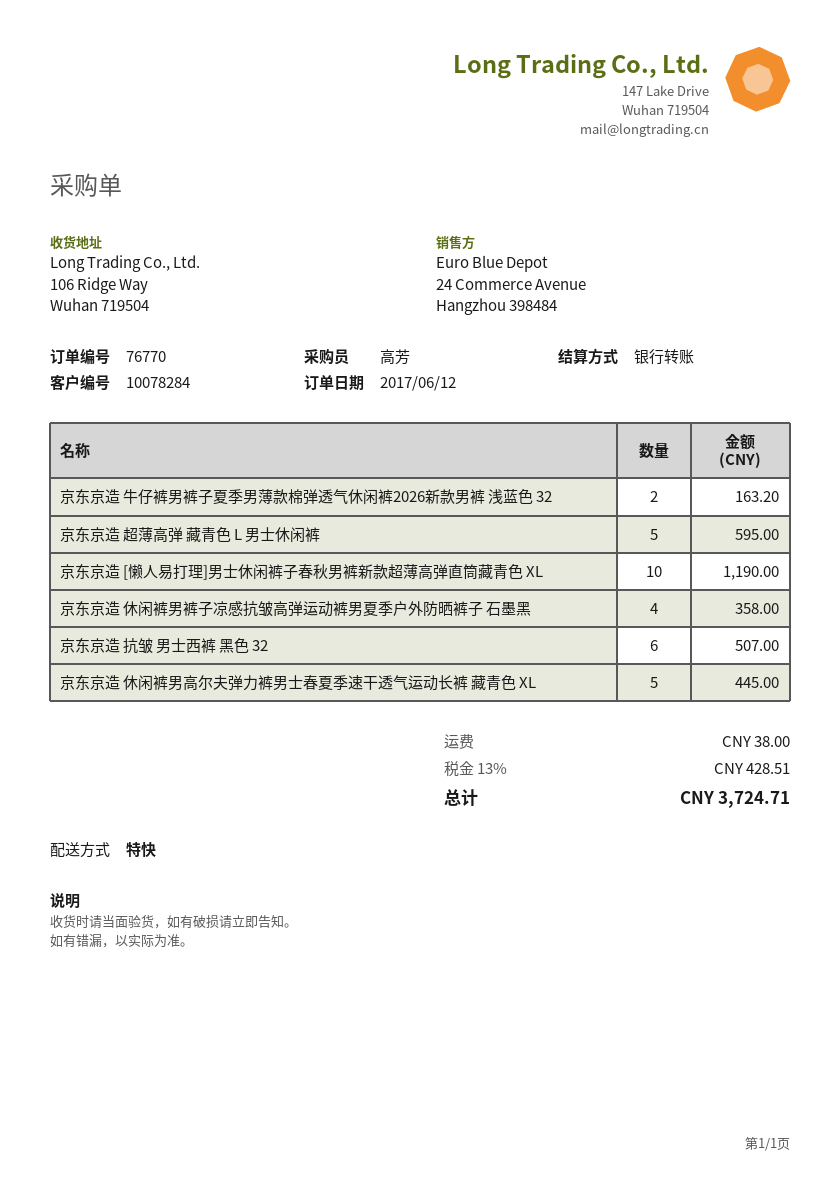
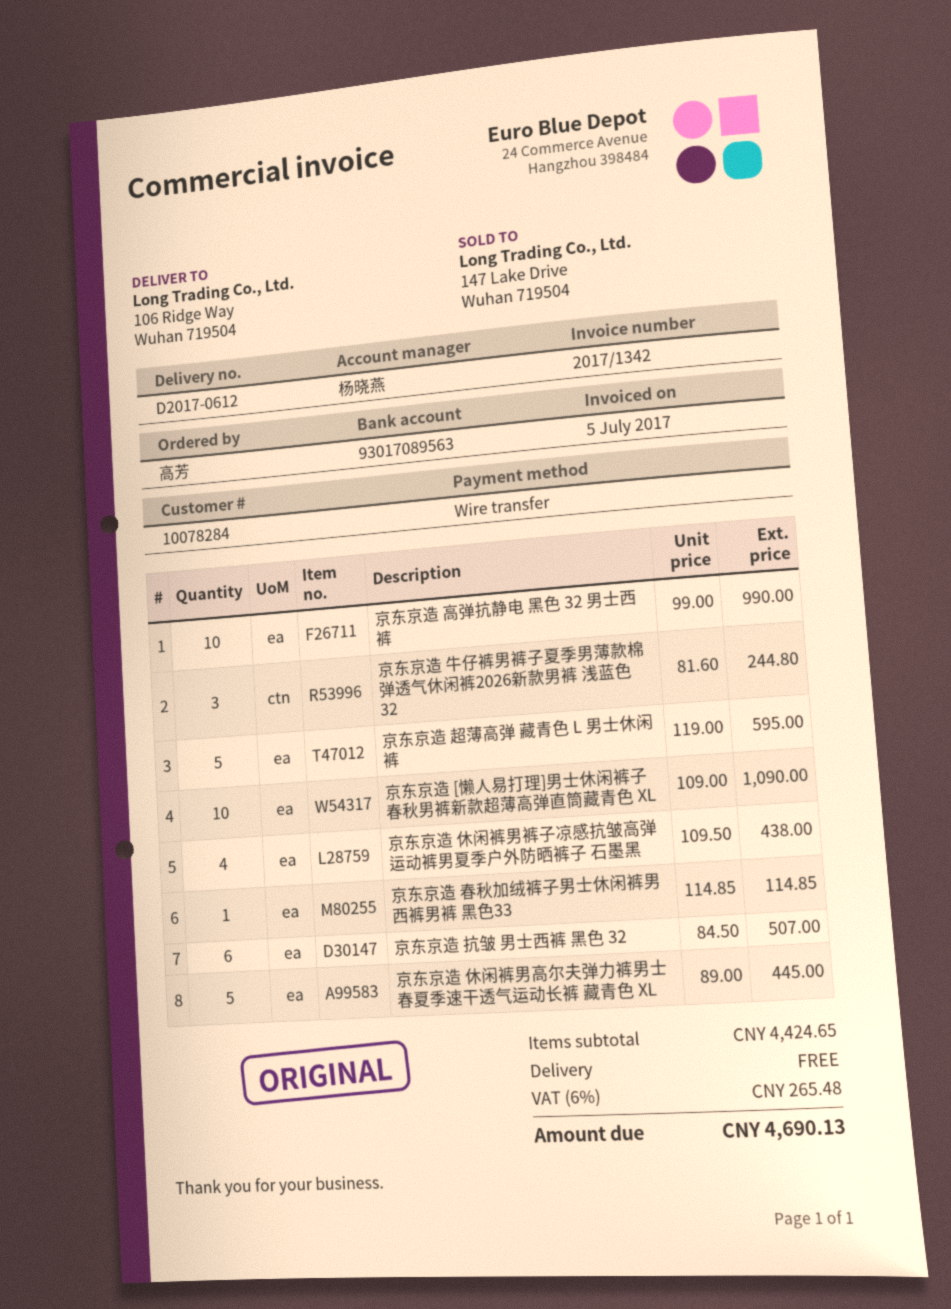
京东京造 牛仔裤男裤子夏季男薄款棉弹透气休闲裤2026新款男裤 浅蓝色 32: 2 for 163.20 -> 3 for 244.80
京东京造 [懒人易打理]男士休闲裤子春秋男裤新款超薄高弹直筒藏青色 XL: 10 for 1190.00 -> 10 for 1090.00
京东京造 休闲裤男裤子凉感抗皱高弹运动裤男夏季户外防晒裤子 石墨黑: 4 for 358.00 -> 4 for 438.00
京东京造 高弹抗静电 黑色 32 男士西裤: none -> 10 for 990.00
京东京造 春秋加绒裤子男士休闲裤男西裤男裤 黑色33: none -> 1 for 114.85
shipping: 38.00 -> 0.00
tax: 13% = 428.51 -> 6% = 265.48
total: 3724.71 -> 4690.13

